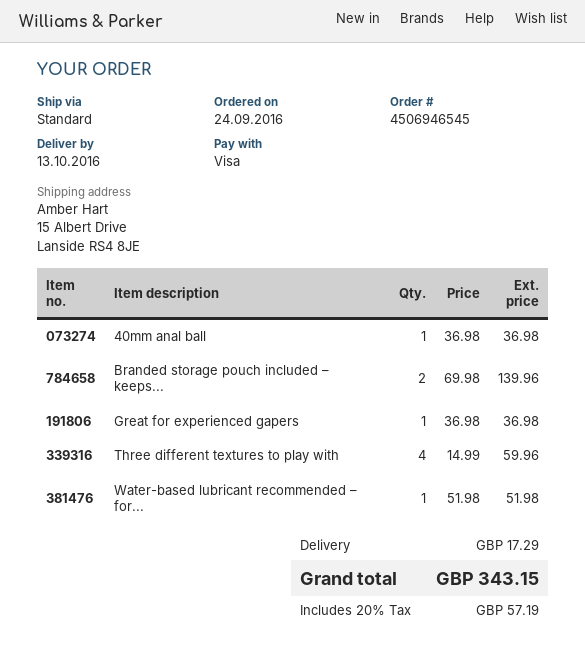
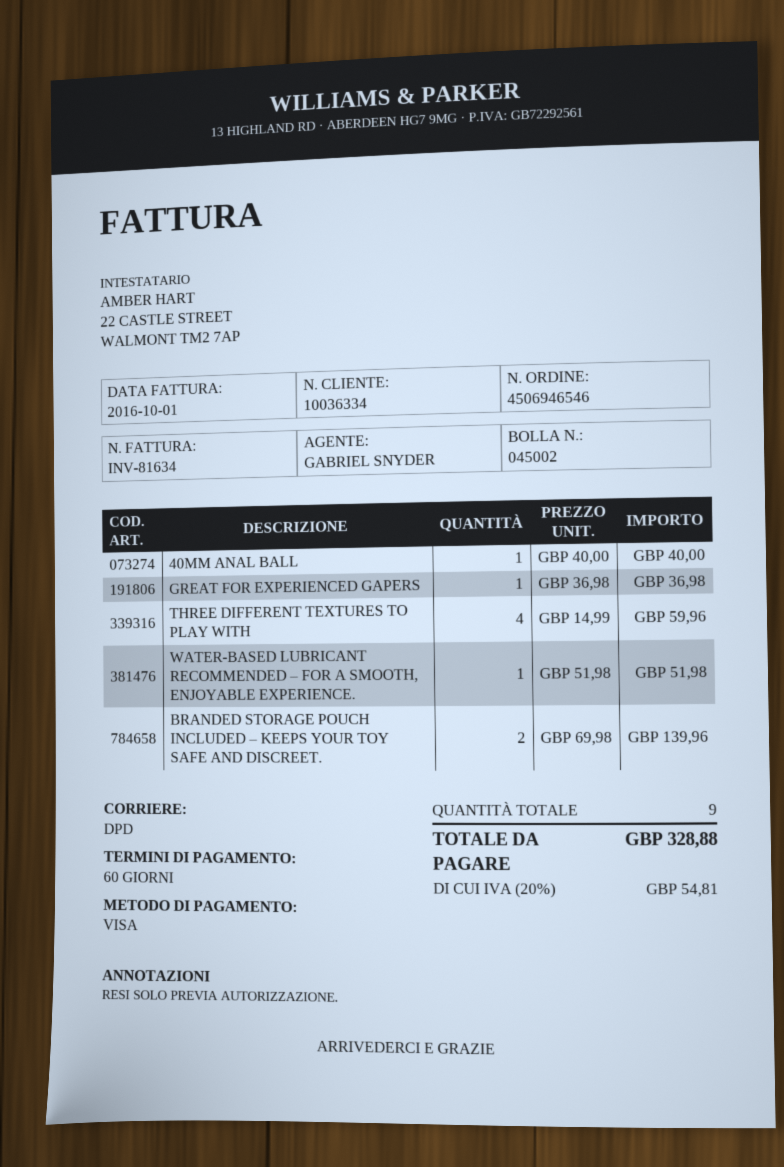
order number: 4506946545 -> 4506946546
shipping method: standard -> DPD
40mm anal ball: 1 x 36.98 = 36.98 -> 1 x 40.00 = 40.00
shipping: 17.29 -> none
tax: 20% = 57.19 -> 20% = 54.81
total: 343.15 -> 328.88

